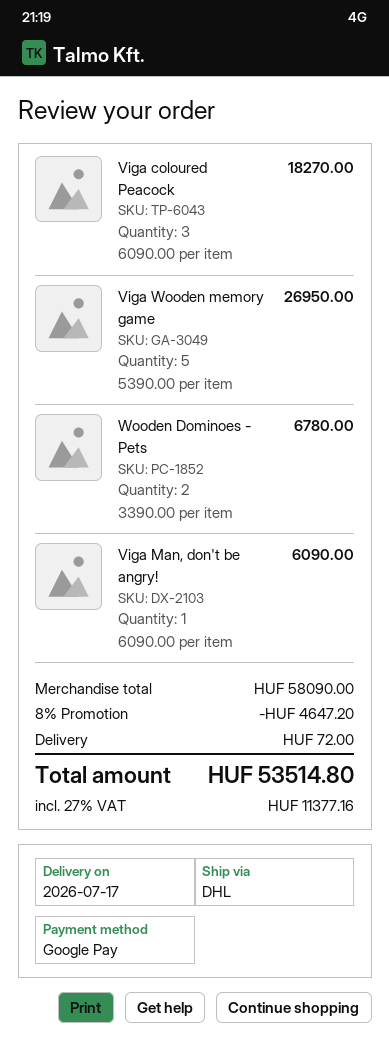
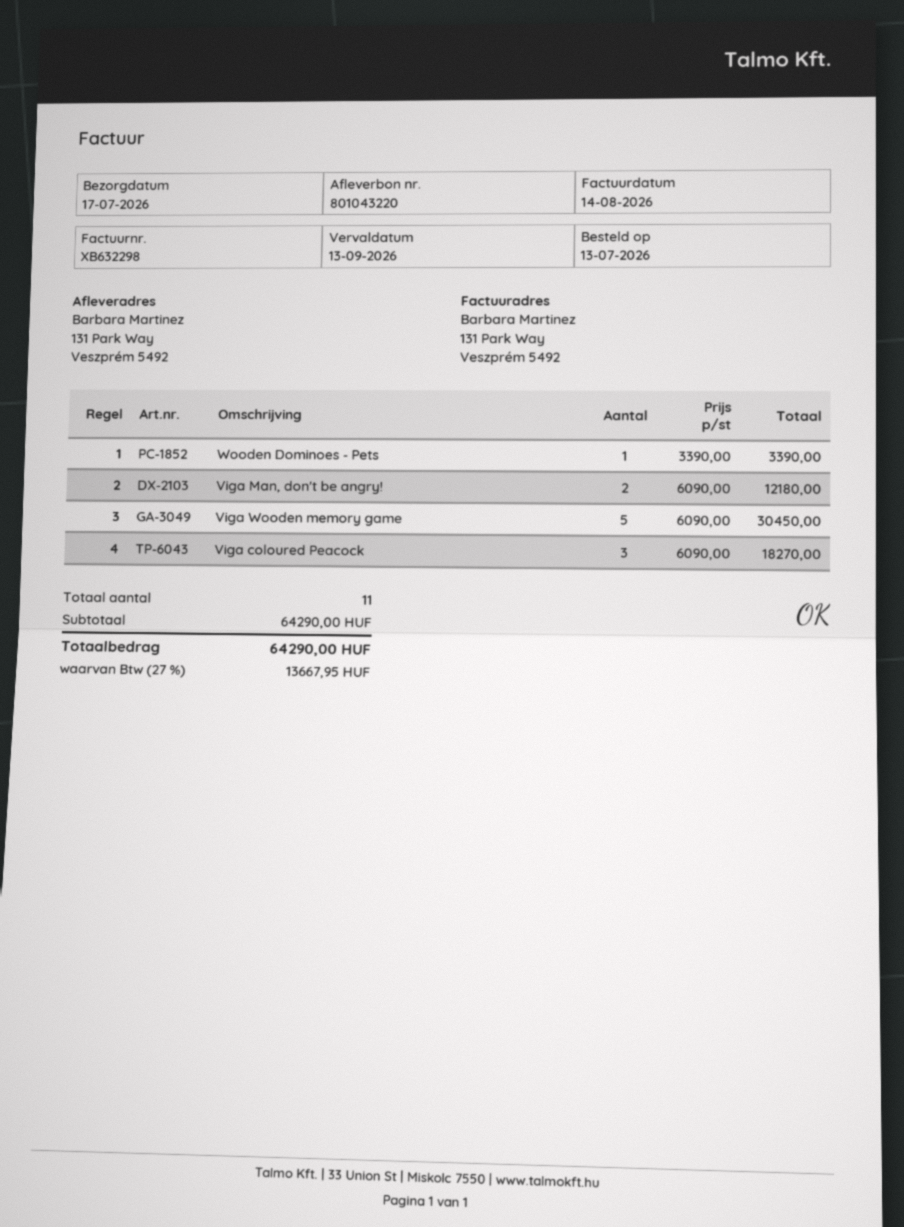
Viga Wooden memory game: 5 x 5390.00 = 26950.00 -> 5 x 6090.00 = 30450.00
Wooden Dominoes - Pets: 2 x 3390.00 = 6780.00 -> 1 x 3390.00 = 3390.00
Viga Man, don't be angry!: 1 x 6090.00 = 6090.00 -> 2 x 6090.00 = 12180.00
subtotal: 58090.00 -> 64290.00
discount: 8% = 4647.20 -> none
shipping: 72.00 -> none
tax: 27% = 11377.16 -> 27% = 13667.95
total: 53514.80 -> 64290.00

